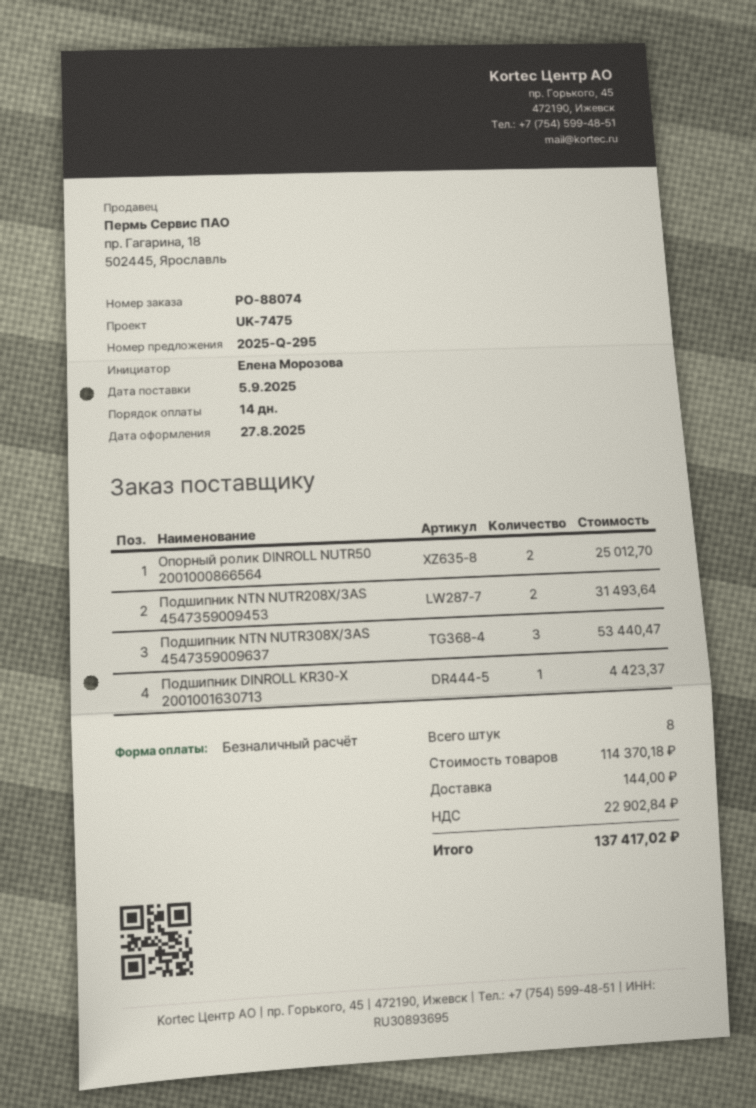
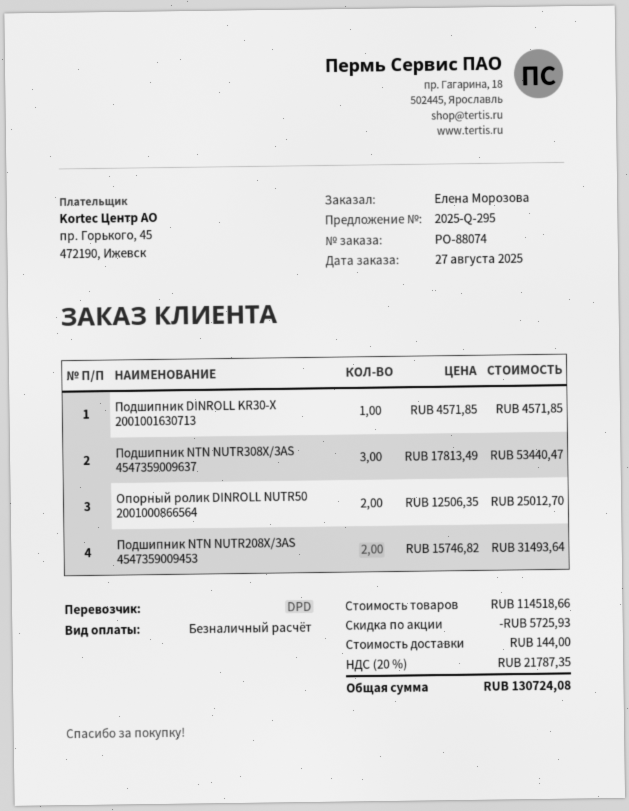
Подшипник DINROLL KR30-X 2001001630713: 1 for 4423.37 -> 1 for 4571.85
subtotal: 114370.18 -> 114518.66
discount: none -> 5725.93
tax: 22902.84 -> 21787.35
total: 137417.02 -> 130724.08

